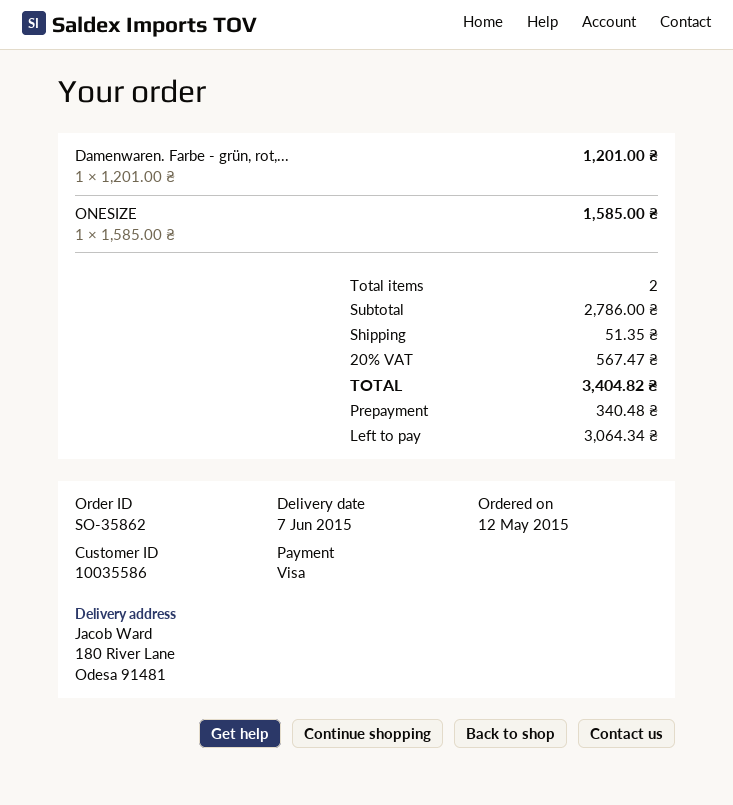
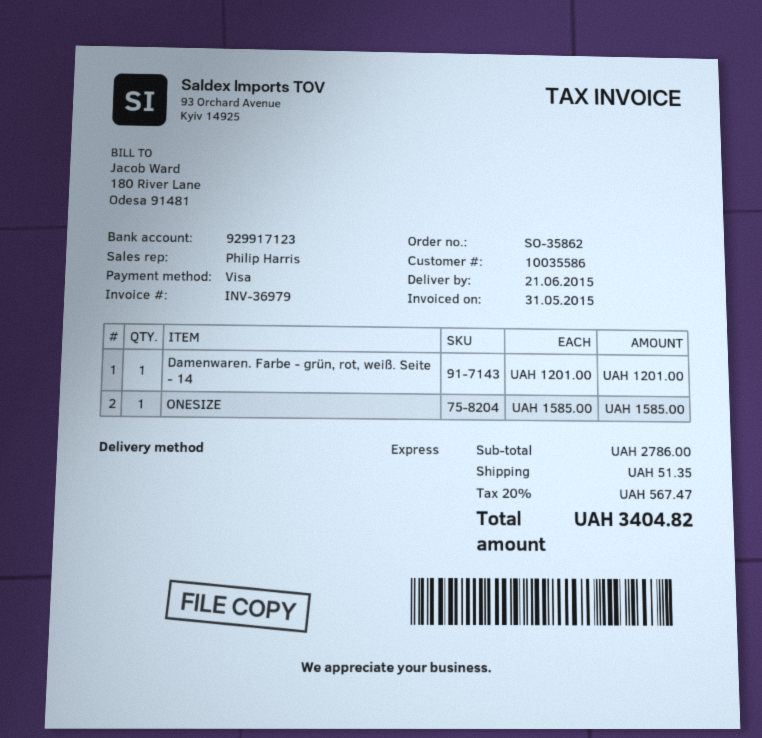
delivery date: 2015-06-07 -> 2015-06-21

